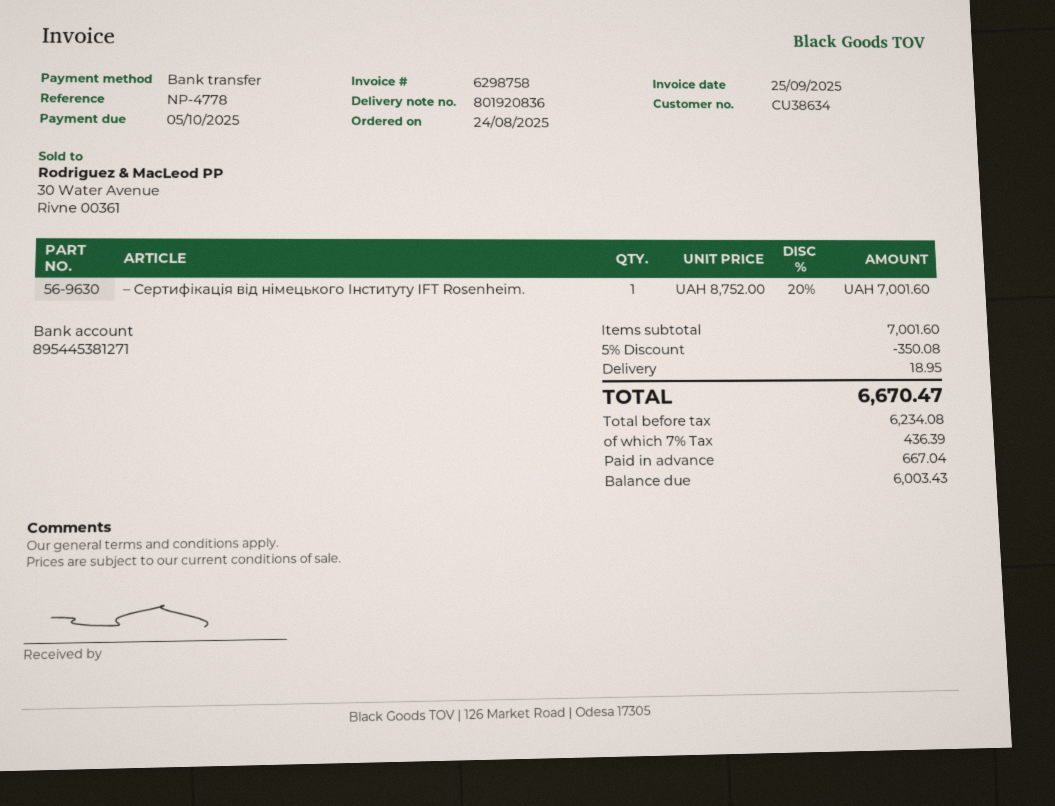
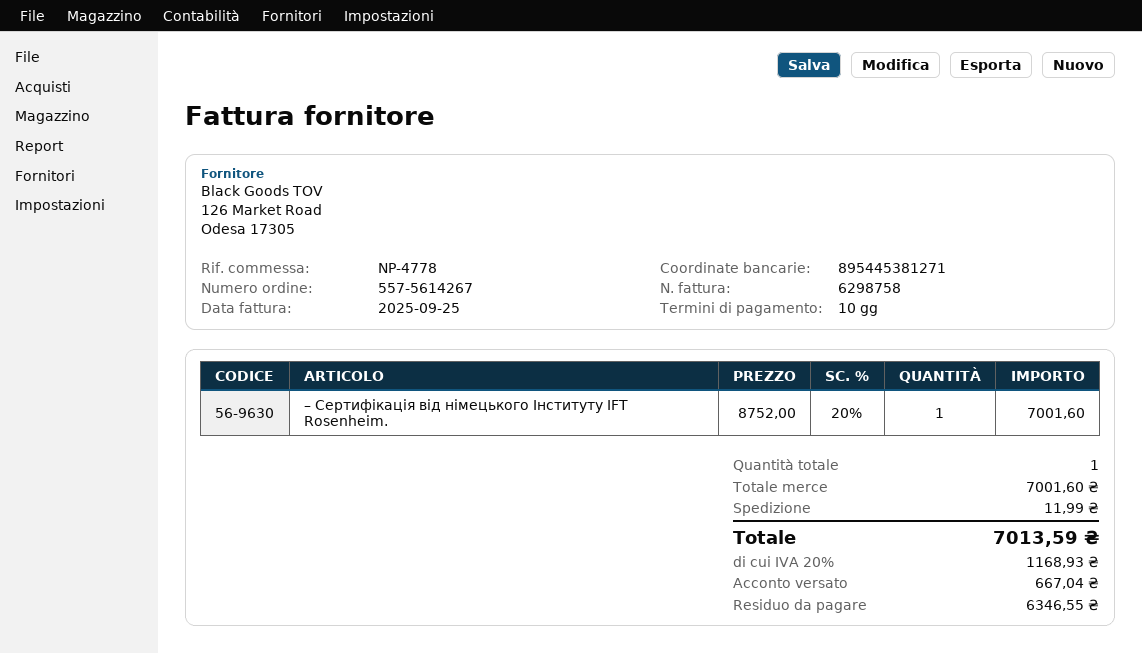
discount: 5% = 350.08 -> none
shipping: 18.95 -> 11.99
tax: 7% = 436.39 -> 20% = 1168.93
total: 6670.47 -> 7013.59
balance: 6003.43 -> 6346.55

